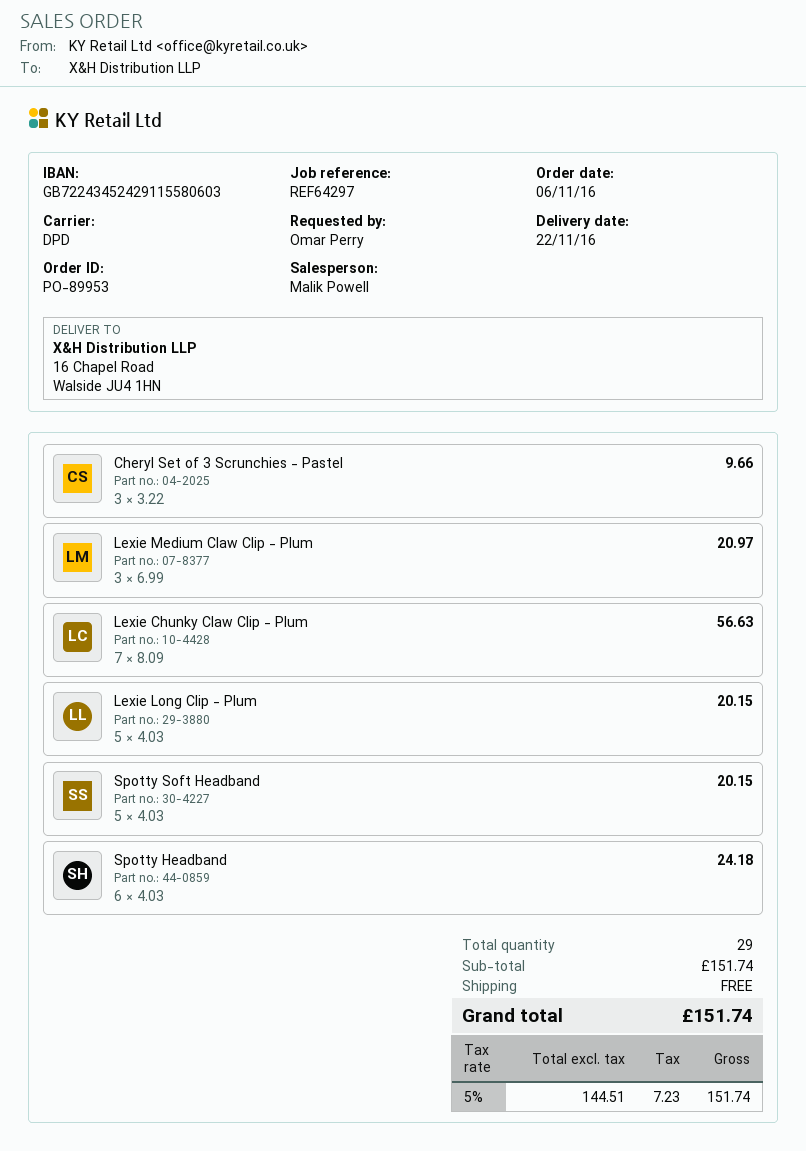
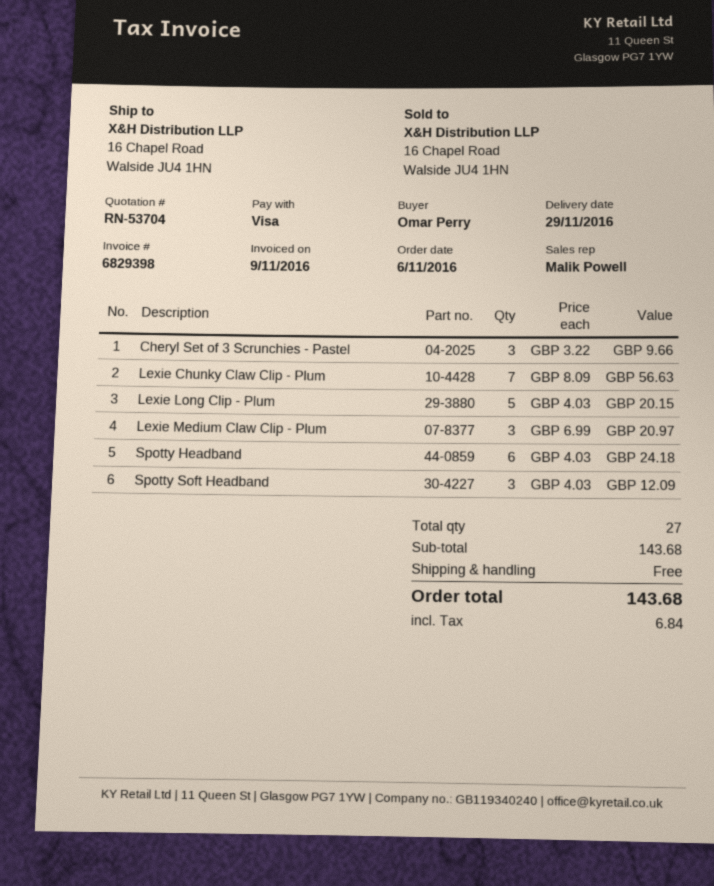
delivery date: 2016-11-22 -> 2016-11-29
Spotty Soft Headband: 5 x 4.03 = 20.15 -> 3 x 4.03 = 12.09
total quantity: 29 -> 27
subtotal: 151.74 -> 143.68
tax: 7.23 -> 6.84
total: 151.74 -> 143.68

